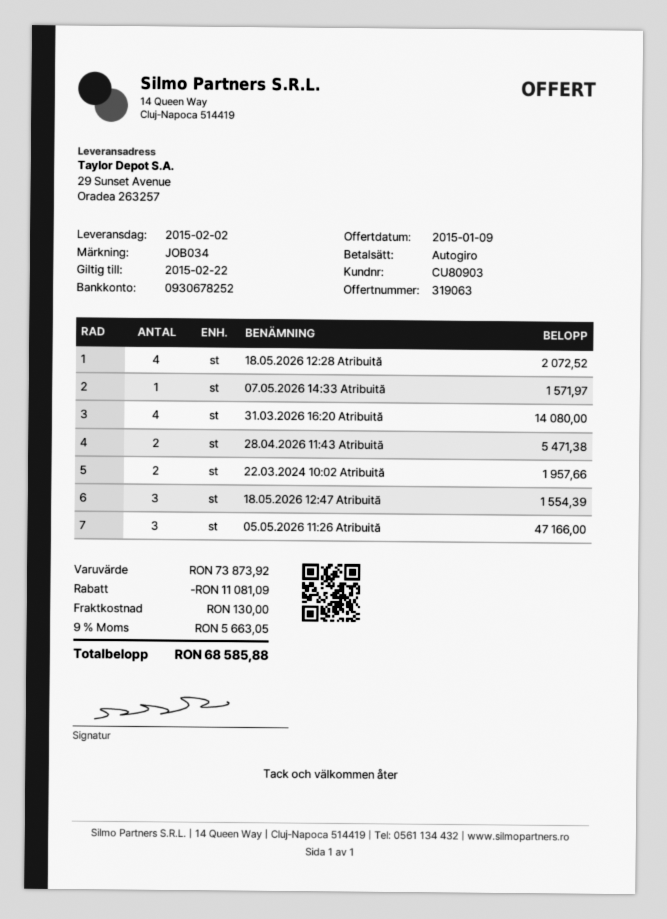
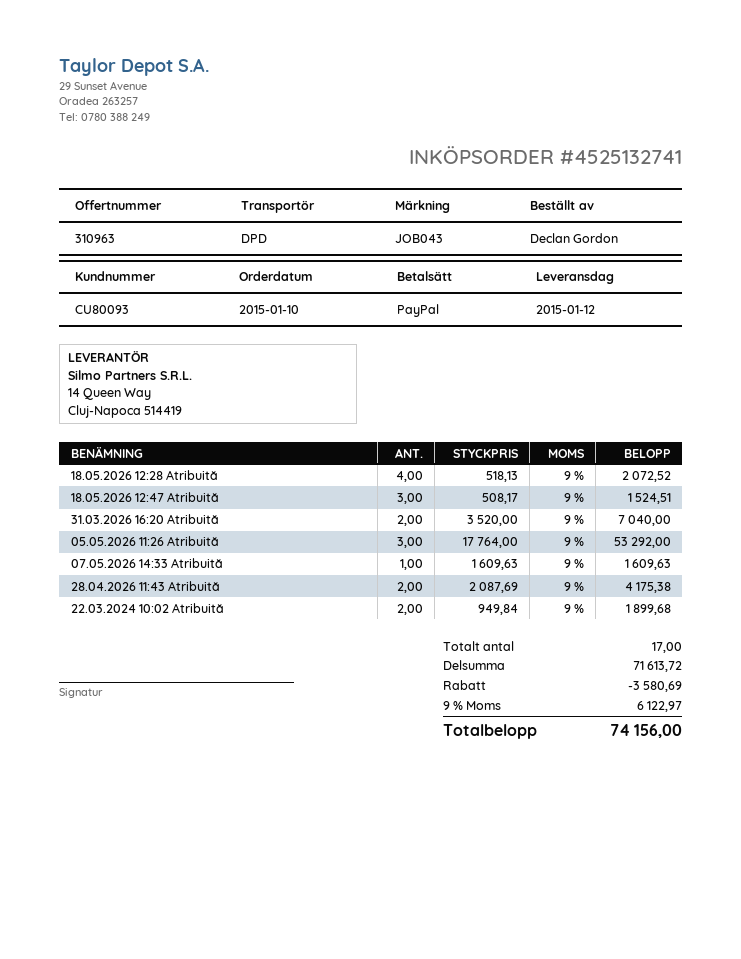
quote number: 319063 -> 310963
delivery date: 2015-02-02 -> 2015-01-12
customer number: CU80903 -> CU80093
reference: JOB034 -> JOB043
payment method: direct debit -> PayPal
07.05.2026 14:33 Atribuită: 1 for 1571.97 -> 1 for 1609.63
31.03.2026 16:20 Atribuită: 4 for 14080.00 -> 2 for 7040.00
28.04.2026 11:43 Atribuită: 2 for 5471.38 -> 2 for 4175.38
22.03.2024 10:02 Atribuită: 2 for 1957.66 -> 2 for 1899.68
18.05.2026 12:47 Atribuită: 3 for 1554.39 -> 3 for 1524.51
05.05.2026 11:26 Atribuită: 3 for 47166.00 -> 3 for 53292.00
subtotal: 73873.92 -> 71613.72
discount: 11081.09 -> 3580.69
shipping: 130.00 -> none
tax: 9% = 5663.05 -> 9% = 6122.97
total: 68585.88 -> 74156.00

